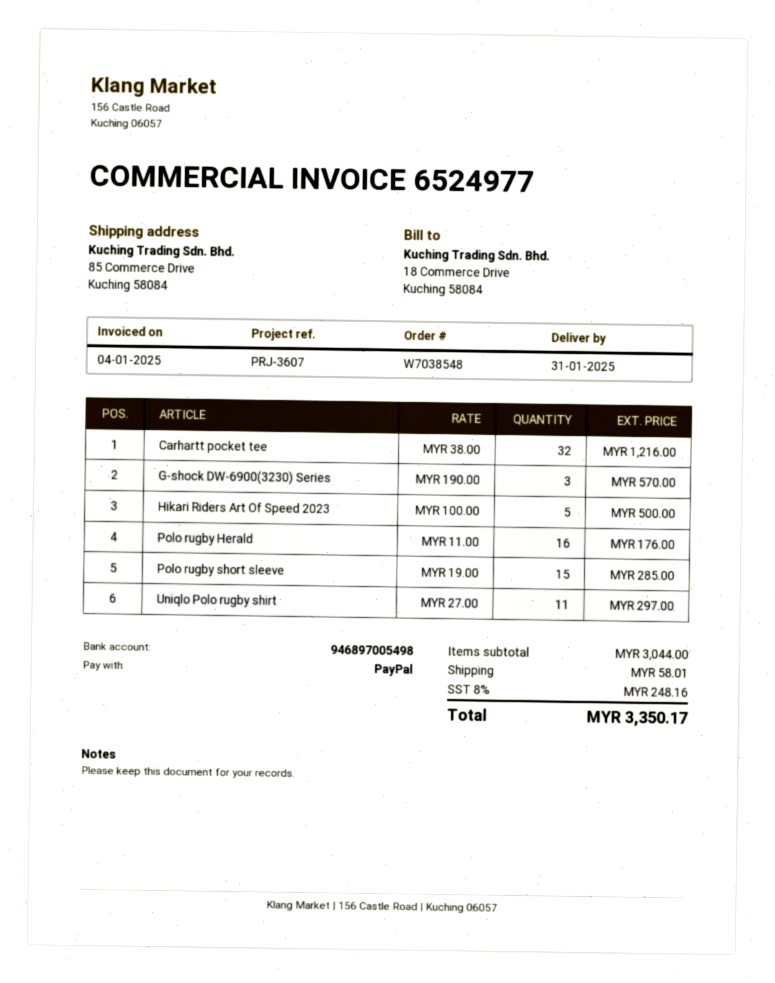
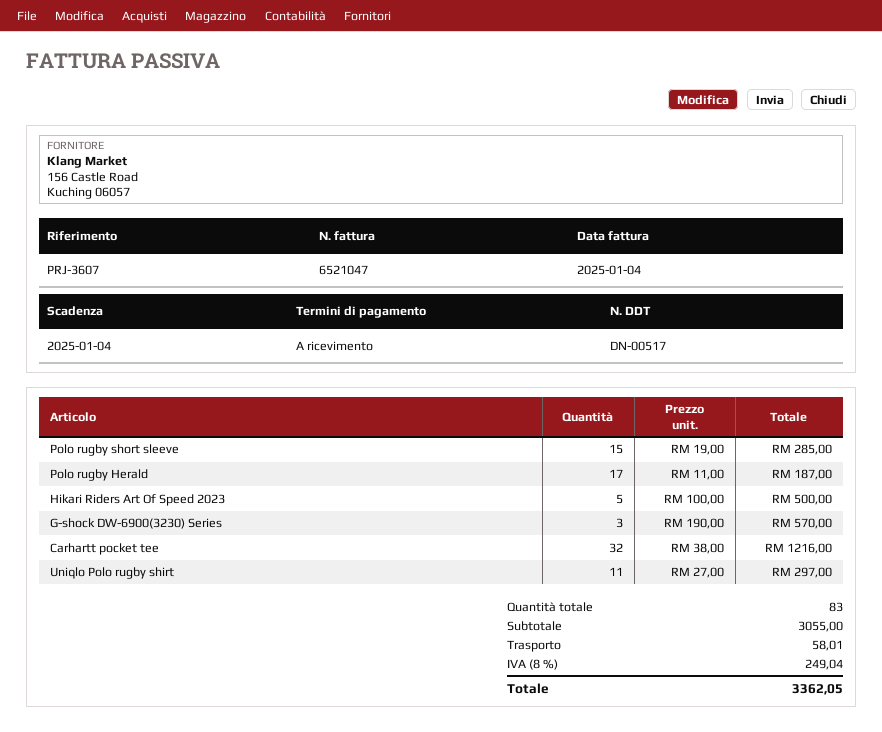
invoice number: 6524977 -> 6521047
Polo rugby Herald: 16 x 11.00 = 176.00 -> 17 x 11.00 = 187.00
subtotal: 3044.00 -> 3055.00
tax: 8% = 248.16 -> 8% = 249.04
total: 3350.17 -> 3362.05

